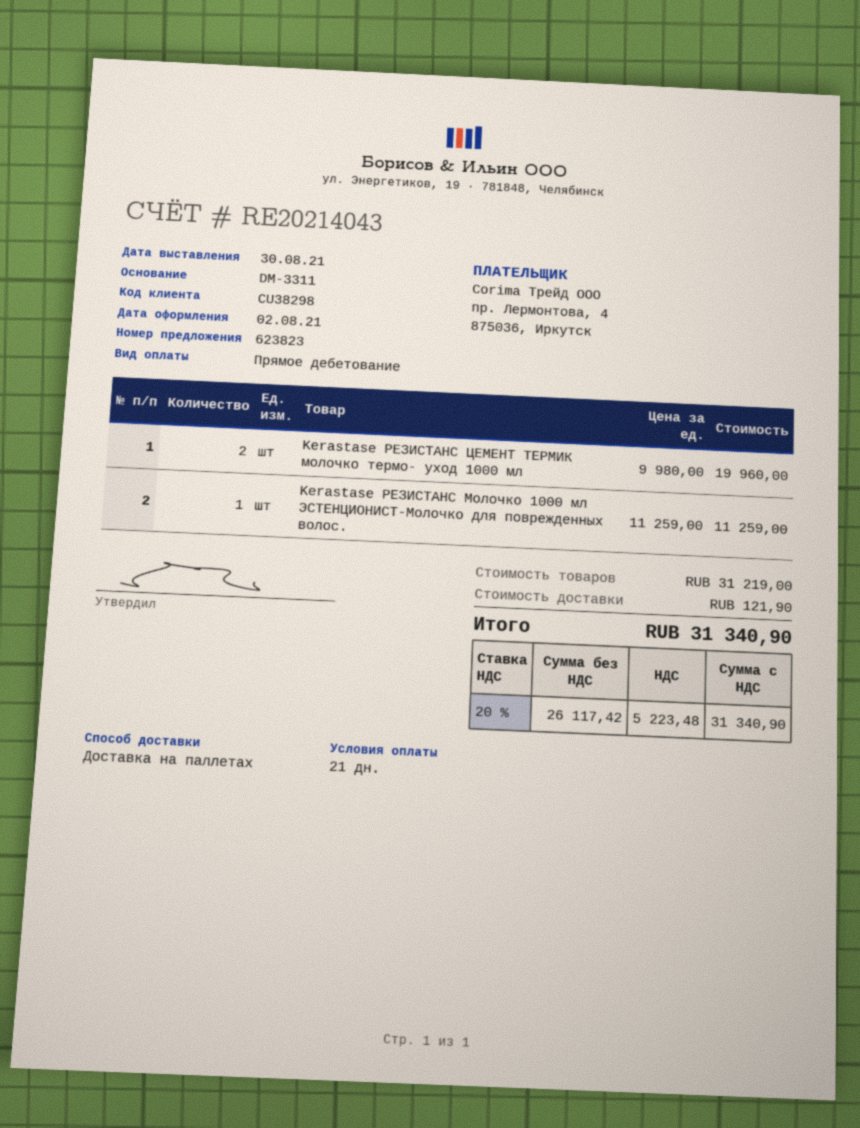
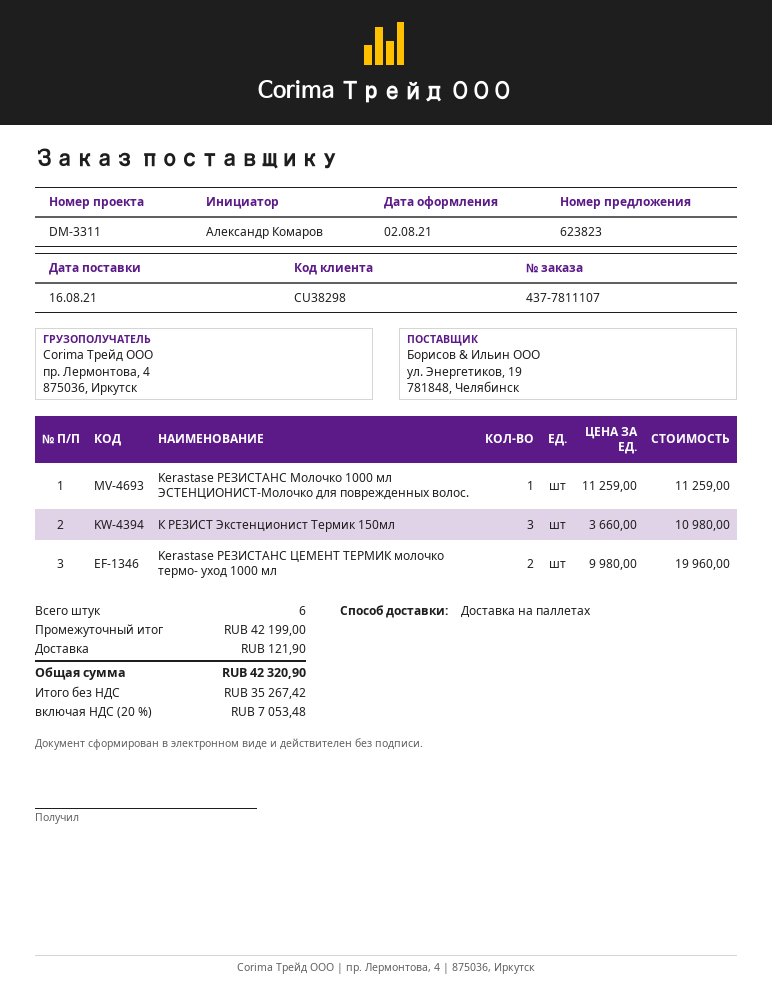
К РЕЗИСТ Экстенционист Термик 150мл: none -> 3 x 3660.00 = 10980.00
subtotal: 31219.00 -> 42199.00
net: 26117.42 -> 35267.42
tax: 20% = 5223.48 -> 20% = 7053.48
total: 31340.90 -> 42320.90

